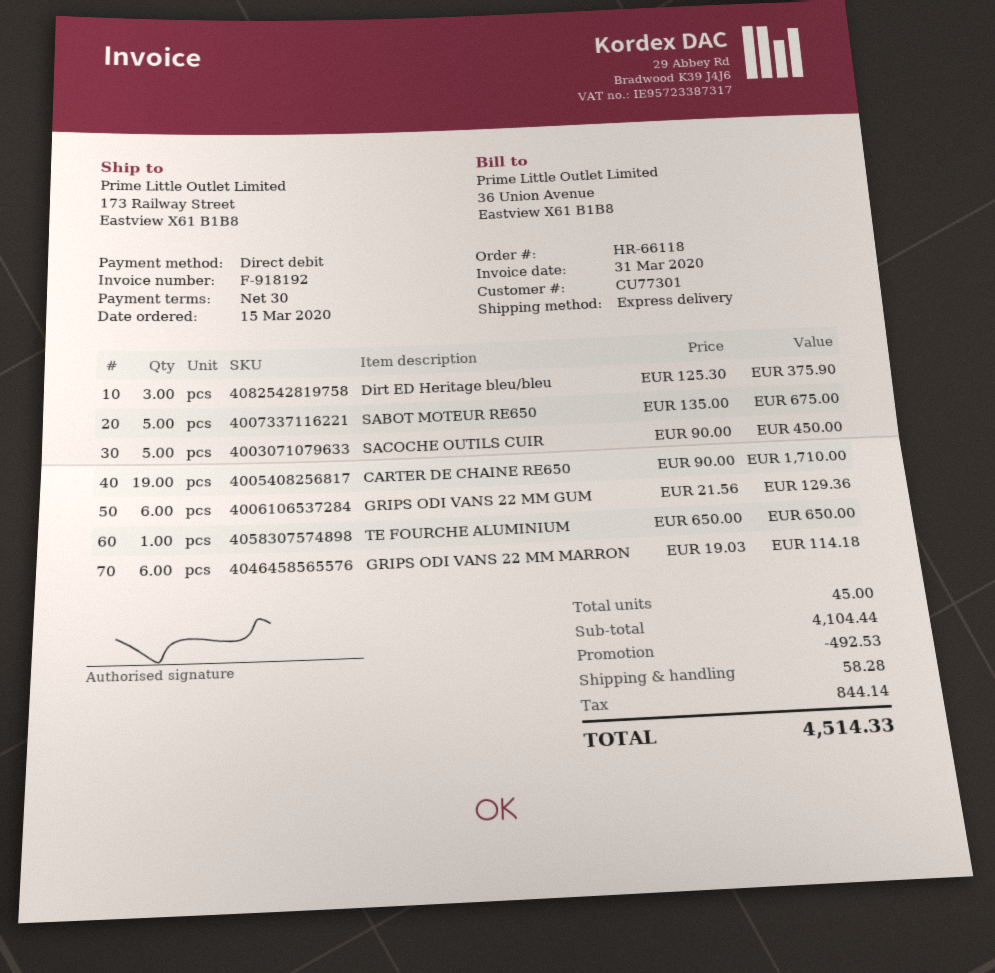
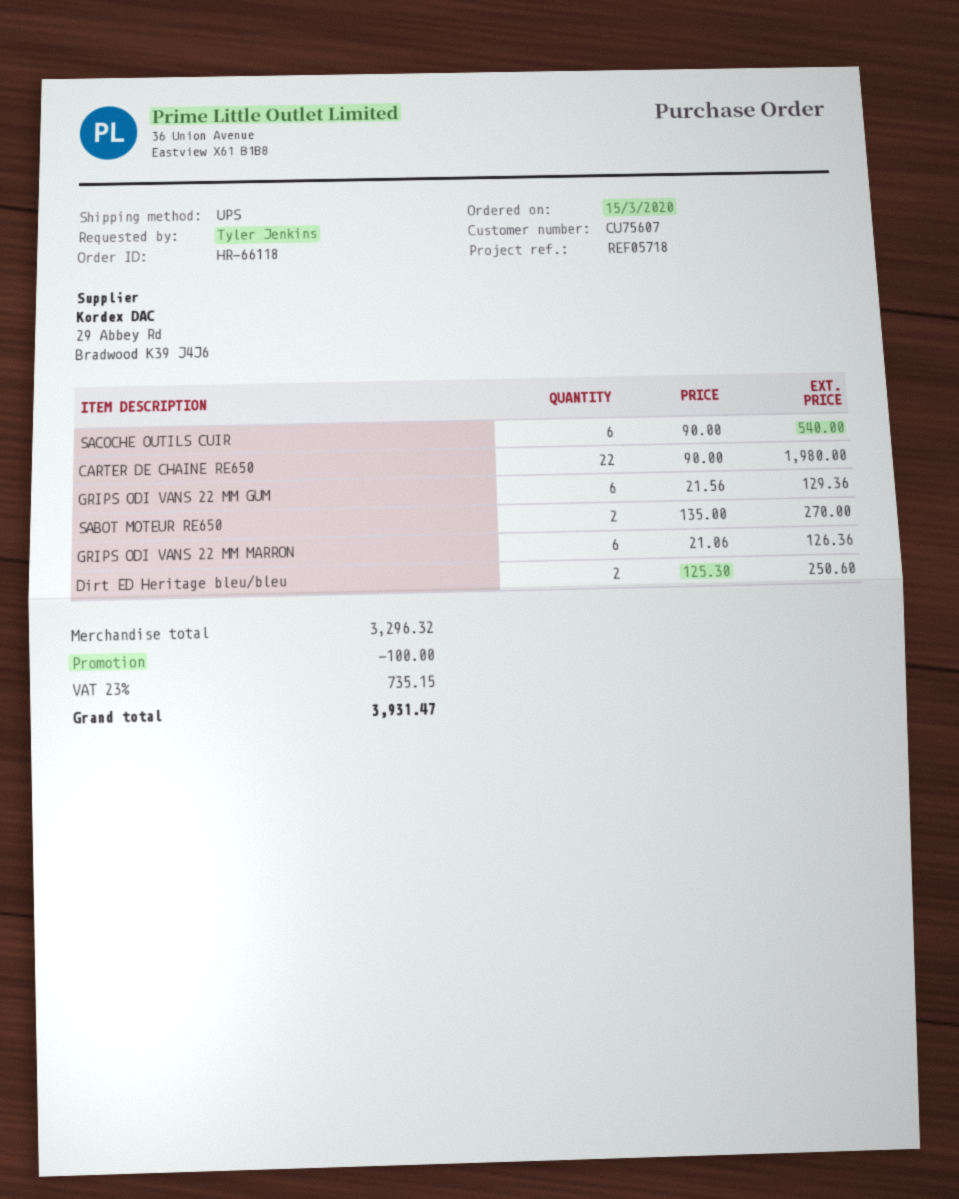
customer number: CU77301 -> CU75607
shipping method: express -> UPS
Dirt ED Heritage bleu/bleu: 3 x 125.30 = 375.90 -> 2 x 125.30 = 250.60
SABOT MOTEUR RE650: 5 x 135.00 = 675.00 -> 2 x 135.00 = 270.00
SACOCHE OUTILS CUIR: 5 x 90.00 = 450.00 -> 6 x 90.00 = 540.00
CARTER DE CHAINE RE650: 19 x 90.00 = 1710.00 -> 22 x 90.00 = 1980.00
TE FOURCHE ALUMINIUM: 1 x 650.00 = 650.00 -> none
GRIPS ODI VANS 22 MM MARRON: 6 x 19.03 = 114.18 -> 6 x 21.06 = 126.36
subtotal: 4104.44 -> 3296.32
discount: 492.53 -> 100.00
shipping: 58.28 -> none
tax: 844.14 -> 735.15
total: 4514.33 -> 3931.47

